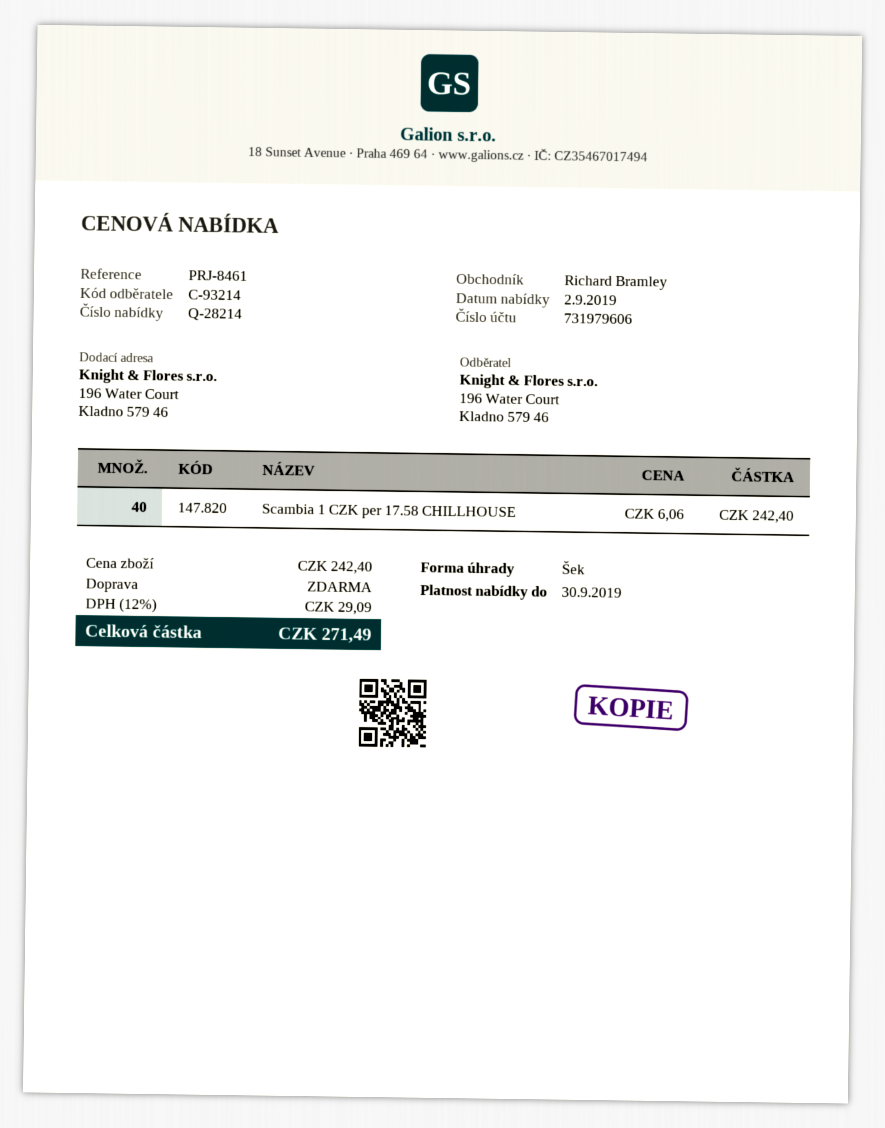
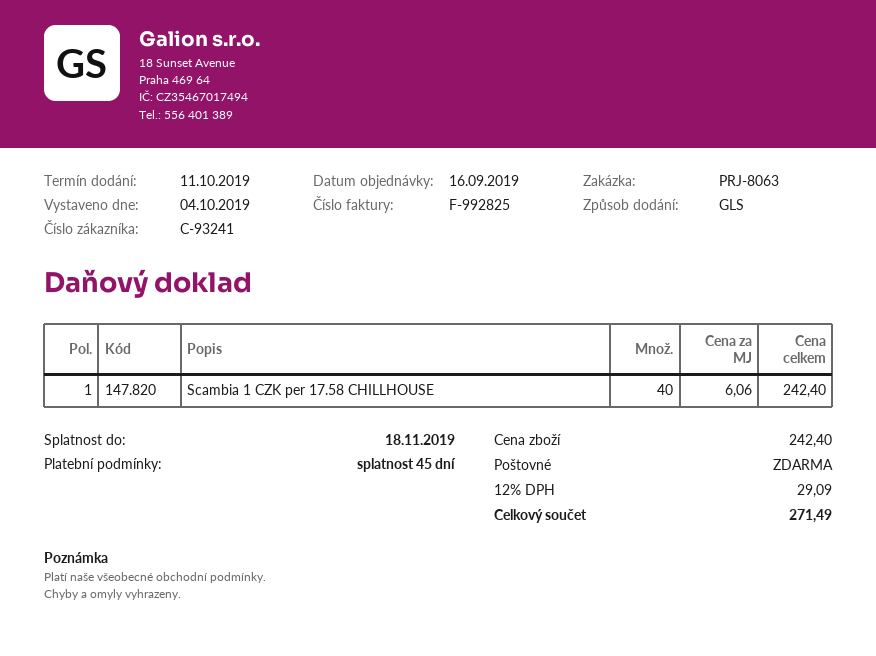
customer number: C-93214 -> C-93241
reference: PRJ-8461 -> PRJ-8063

